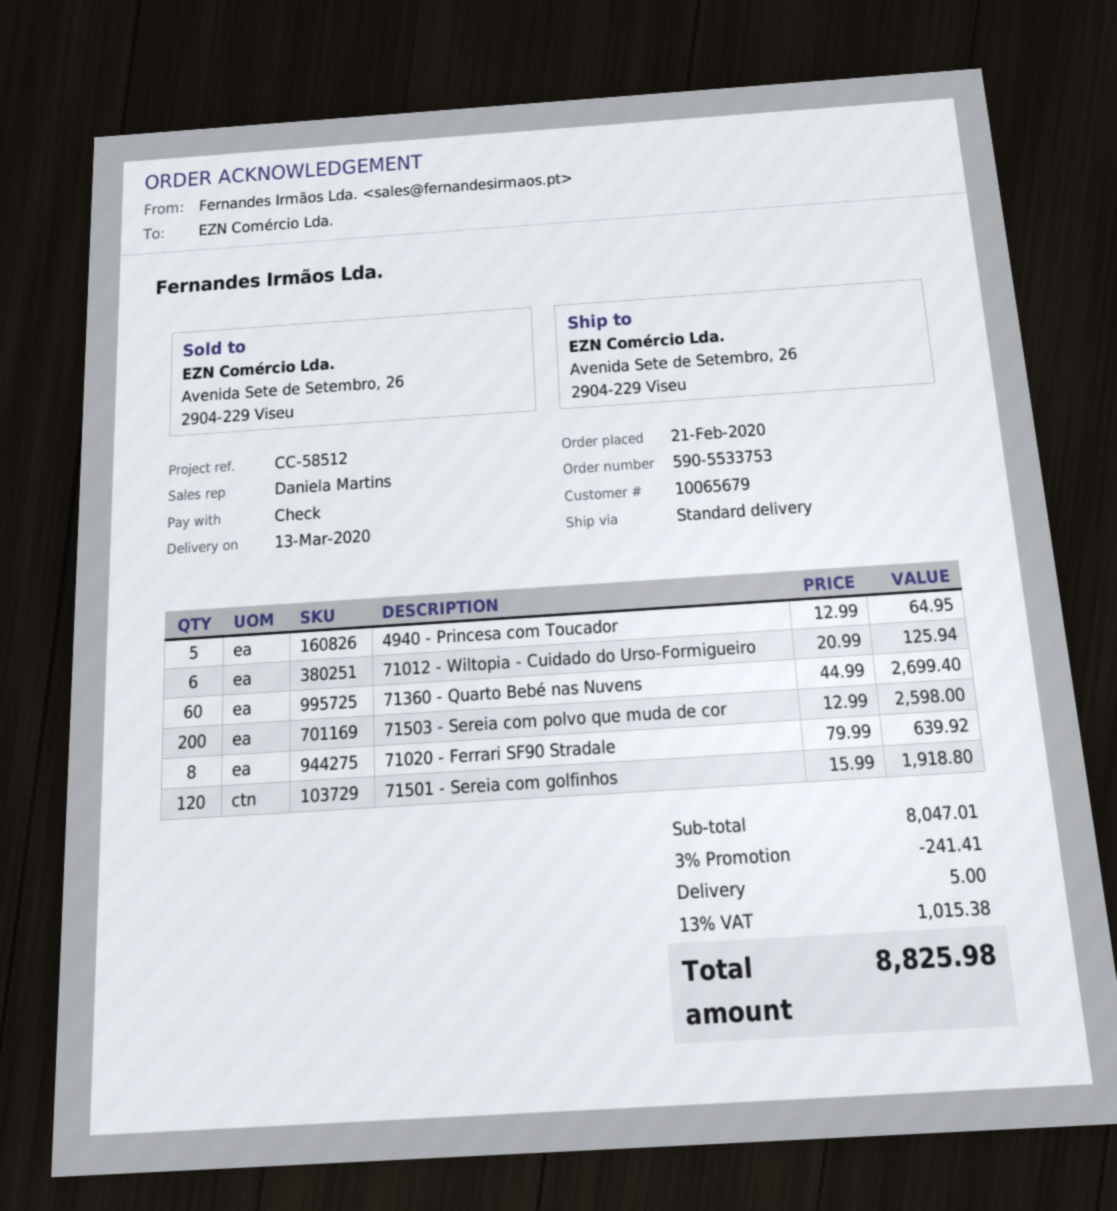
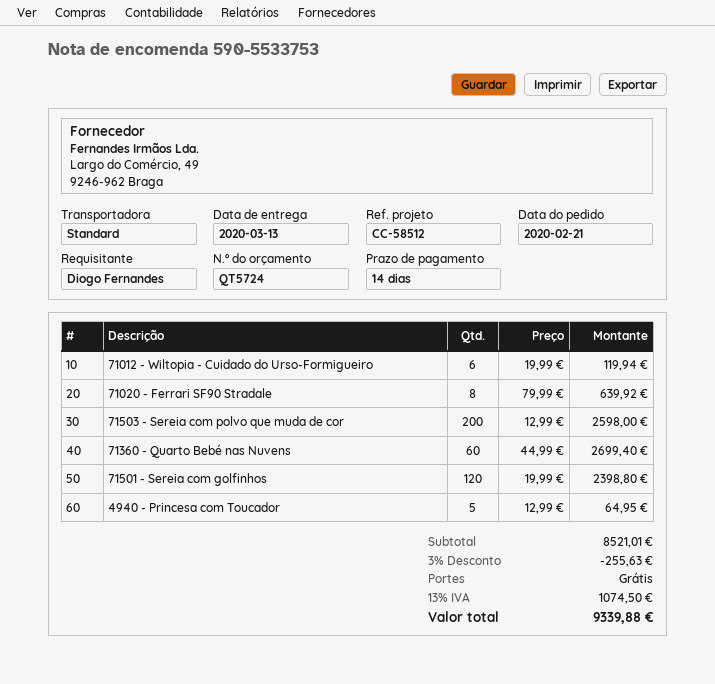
71012 - Wiltopia - Cuidado do Urso-Formigueiro: 6 x 20.99 = 125.94 -> 6 x 19.99 = 119.94
71501 - Sereia com golfinhos: 120 x 15.99 = 1918.80 -> 120 x 19.99 = 2398.80
subtotal: 8047.01 -> 8521.01
discount: 3% = 241.41 -> 3% = 255.63
shipping: 5.00 -> 0.00
tax: 13% = 1015.38 -> 13% = 1074.50
total: 8825.98 -> 9339.88

